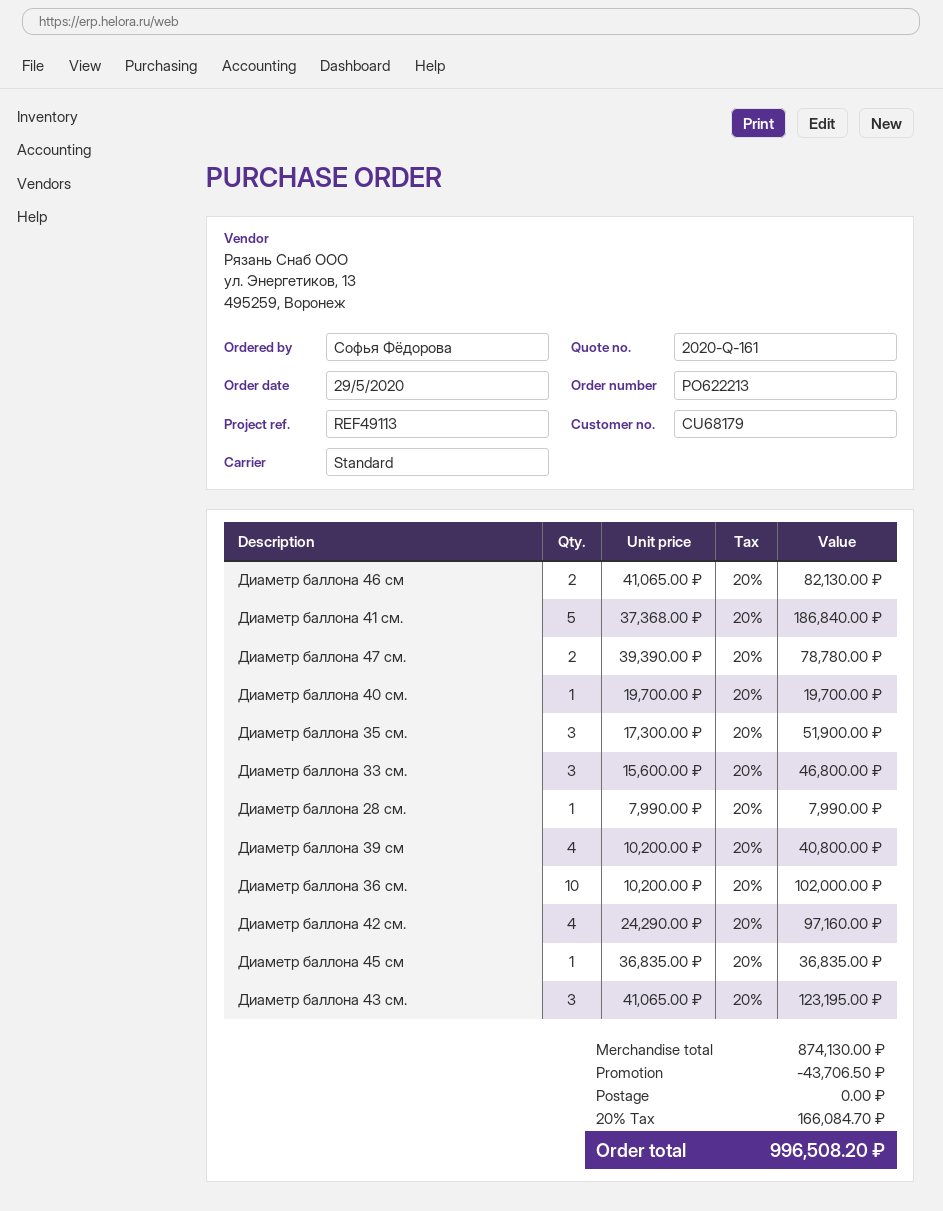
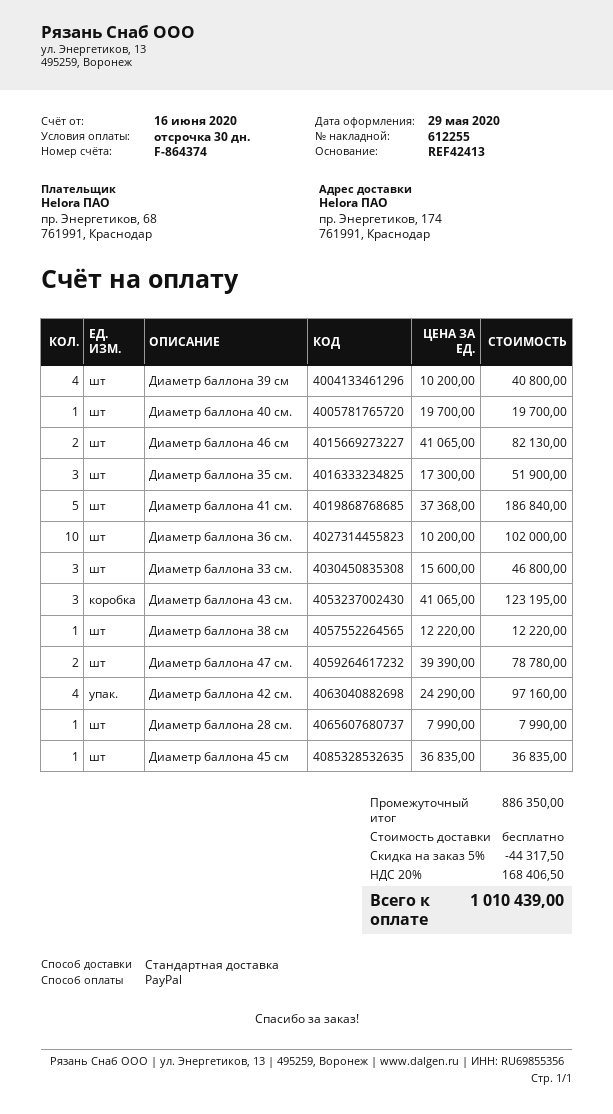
reference: REF49113 -> REF42413
Диаметр баллона 38 см: none -> 1 x 12220.00 = 12220.00
subtotal: 874130.00 -> 886350.00
discount: 43706.50 -> 44317.50
tax: 20% = 166084.70 -> 20% = 168406.50
total: 996508.20 -> 1010439.00

